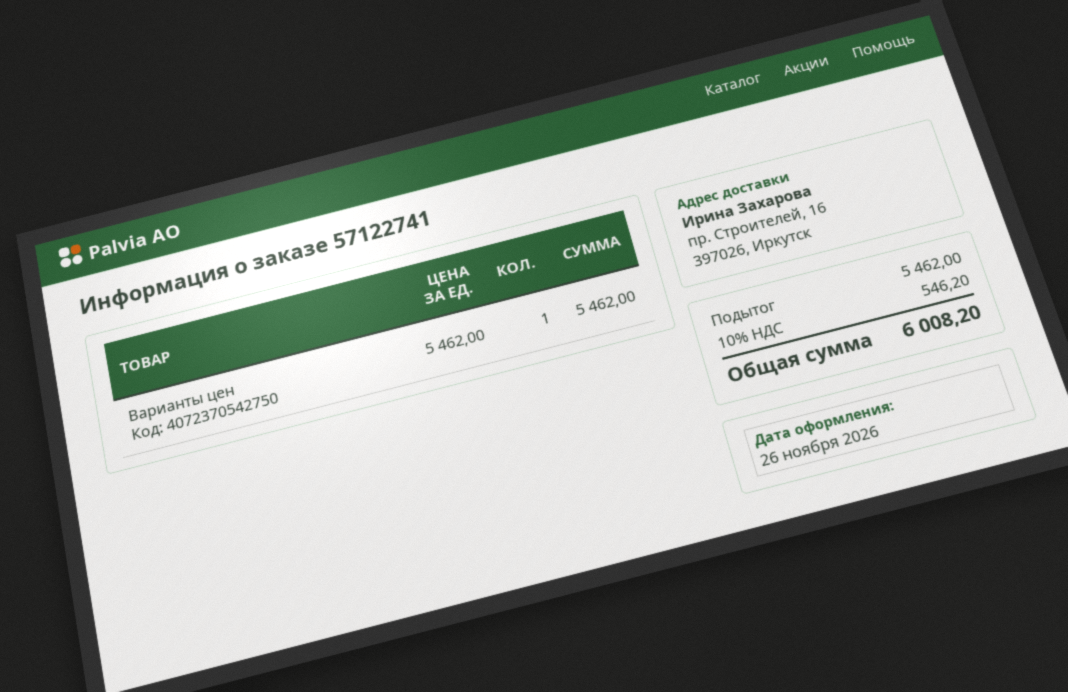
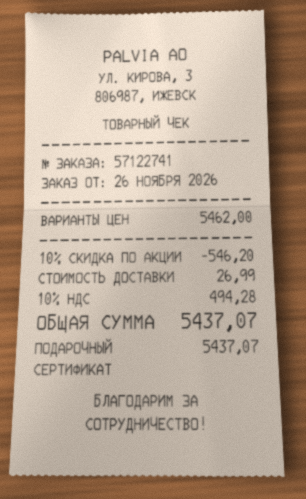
discount: none -> 10% = 546.20
shipping: none -> 26.99
tax: 10% = 546.20 -> 10% = 494.28
total: 6008.20 -> 5437.07

